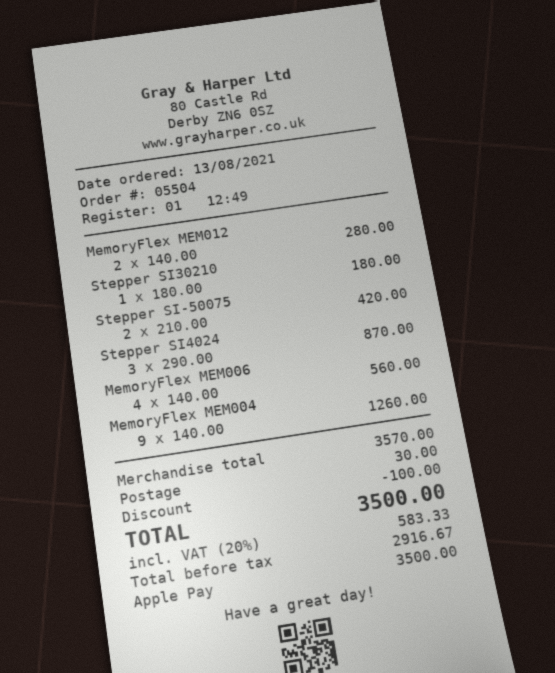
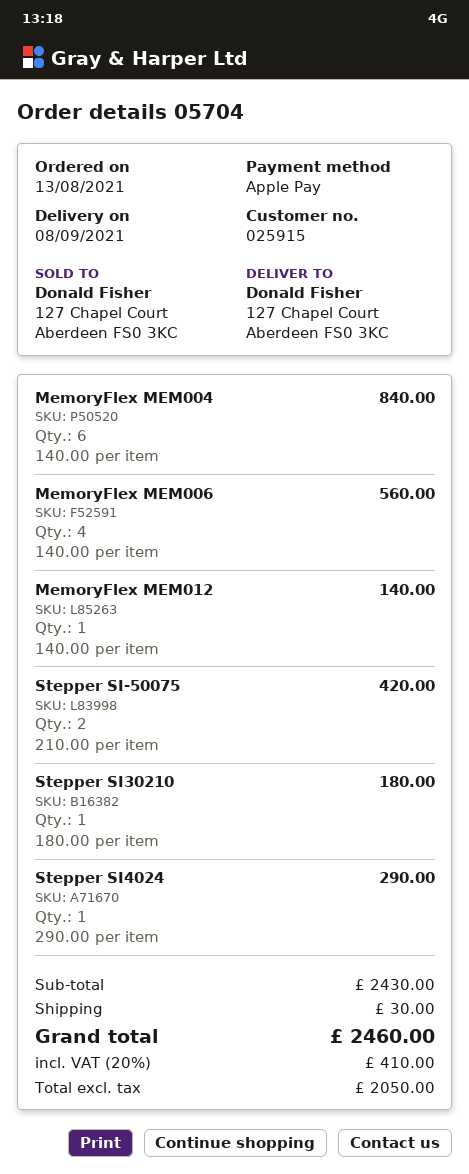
order number: 05504 -> 05704
MemoryFlex MEM012: 2 x 140.00 = 280.00 -> 1 x 140.00 = 140.00
Stepper SI4024: 3 x 290.00 = 870.00 -> 1 x 290.00 = 290.00
MemoryFlex MEM004: 9 x 140.00 = 1260.00 -> 6 x 140.00 = 840.00
subtotal: 3570.00 -> 2430.00
discount: 100.00 -> none
net: 2916.67 -> 2050.00
tax: 20% = 583.33 -> 20% = 410.00
total: 3500.00 -> 2460.00

